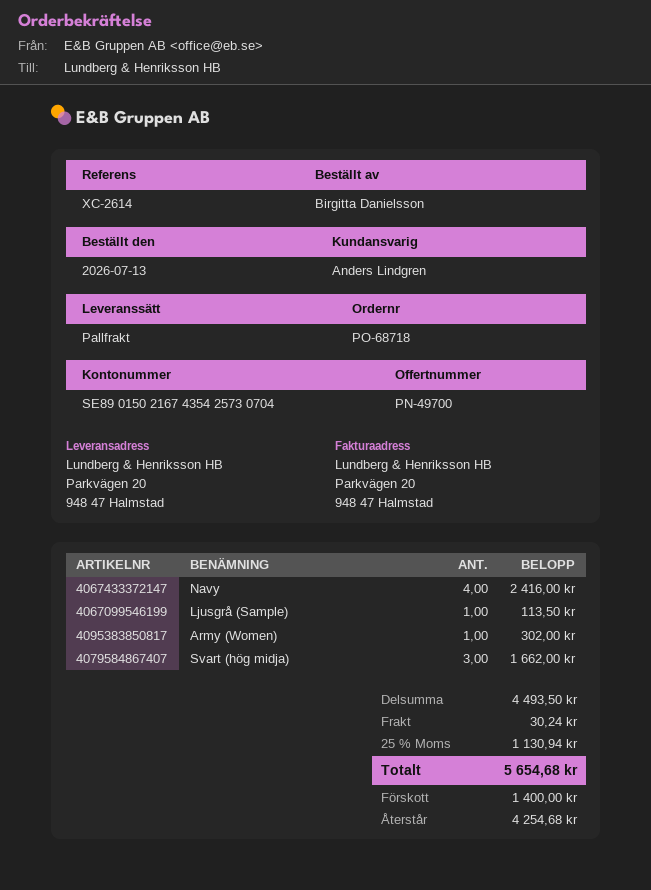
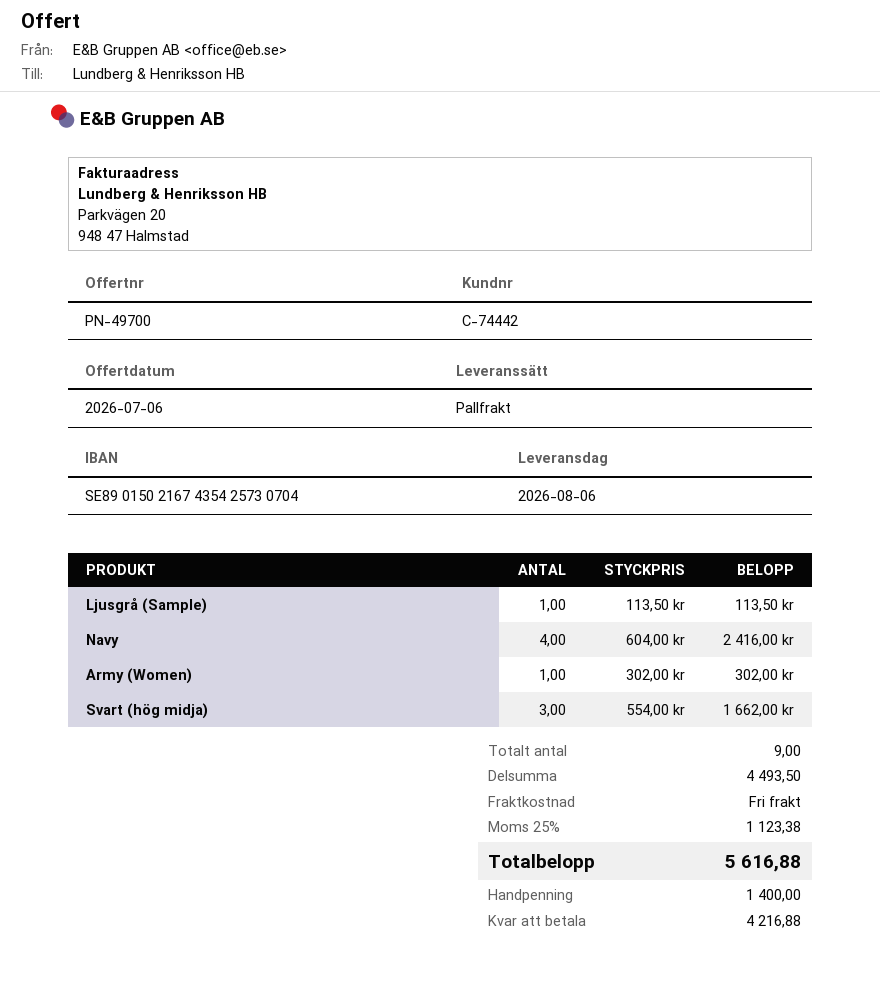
shipping: 30.24 -> 0.00
tax: 25% = 1130.94 -> 25% = 1123.38
total: 5654.68 -> 5616.88
balance: 4254.68 -> 4216.88

